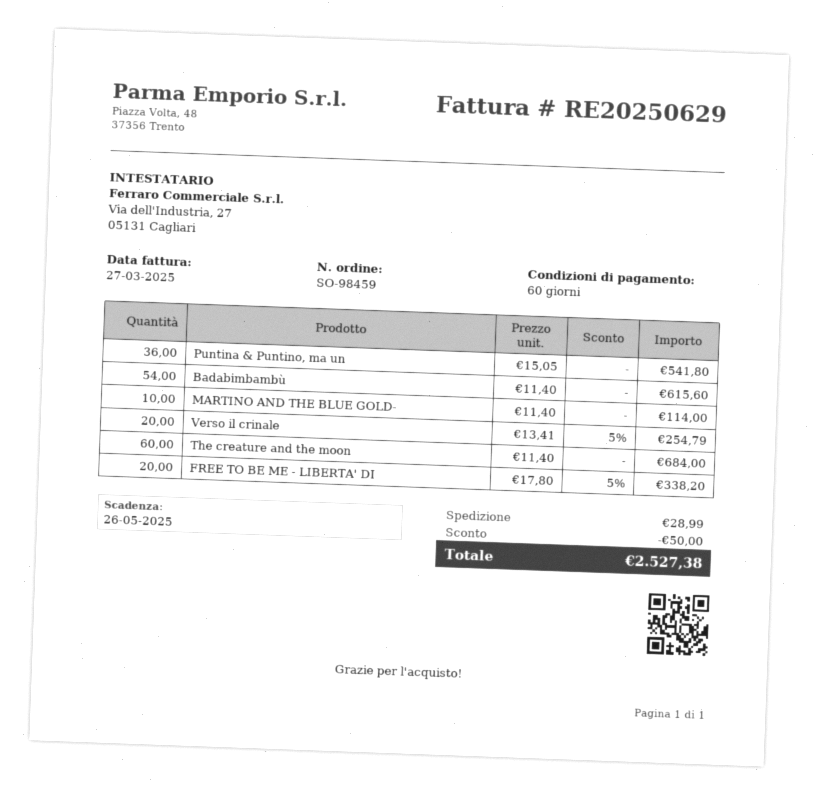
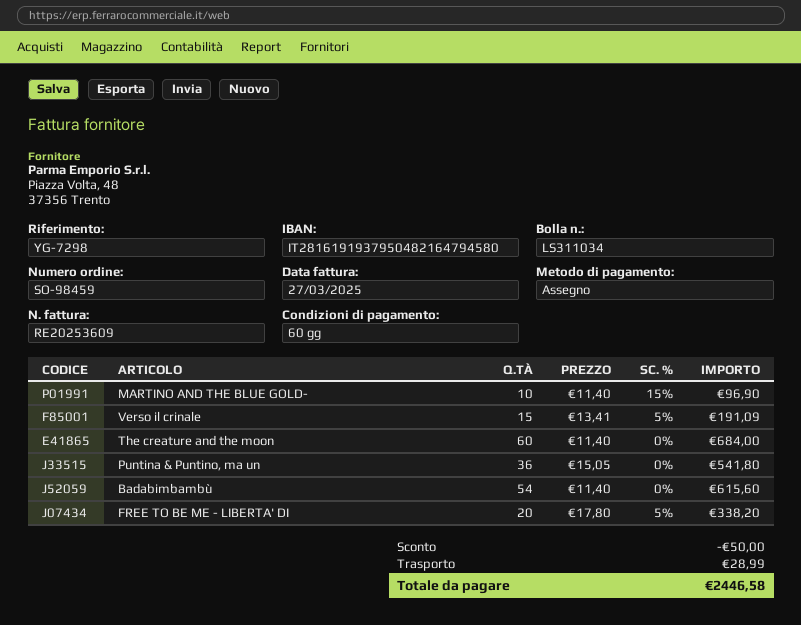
invoice number: RE20250629 -> RE20253609
MARTINO AND THE BLUE GOLD-: 10 x 11.40 = 114.00 -> 10 x 11.40 - 15% = 96.90
Verso il crinale: 20 x 13.41 - 5% = 254.79 -> 15 x 13.41 - 5% = 191.09
total: 2527.38 -> 2446.58

